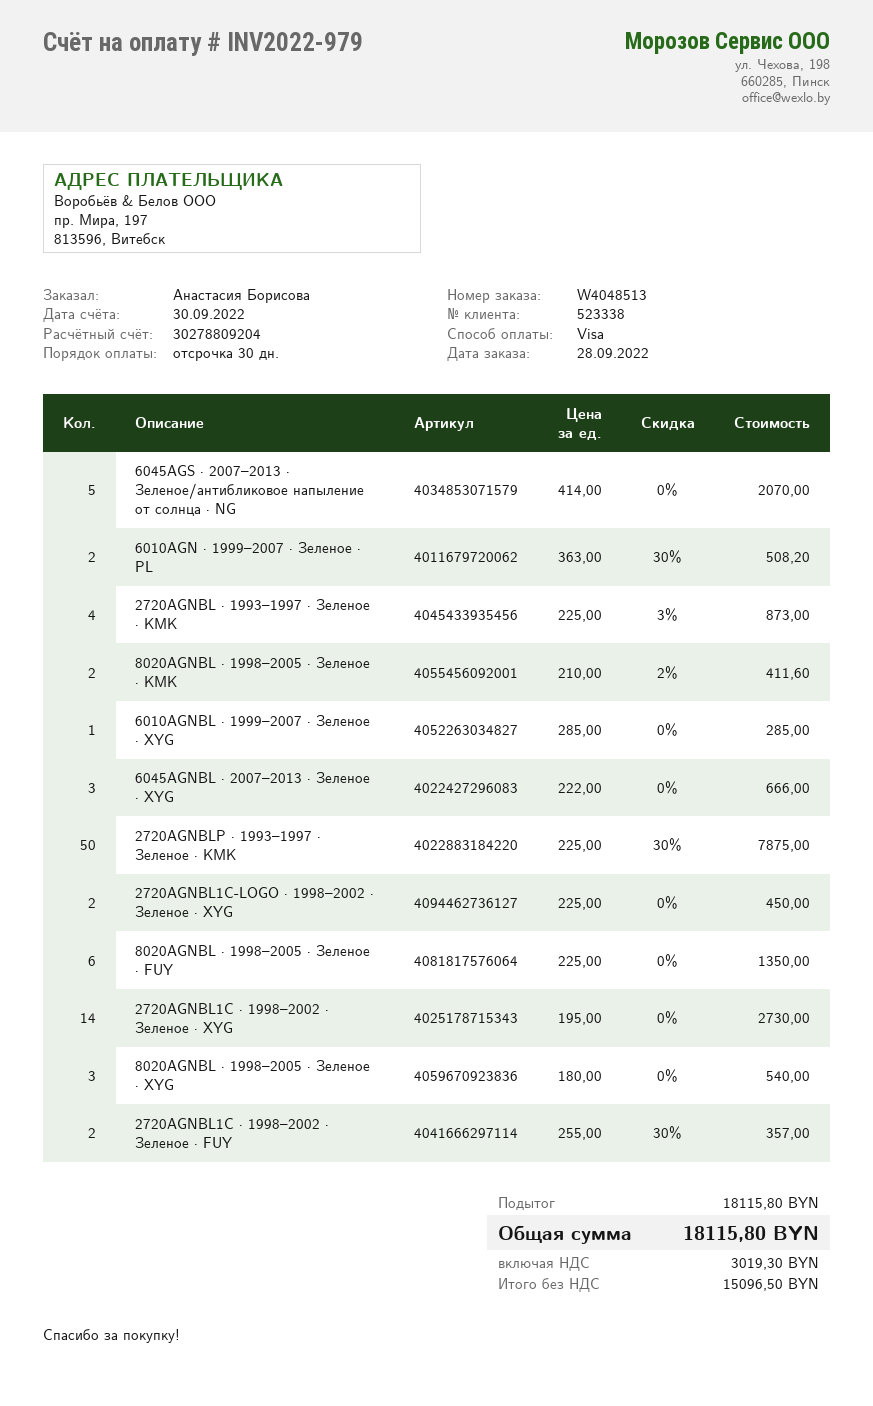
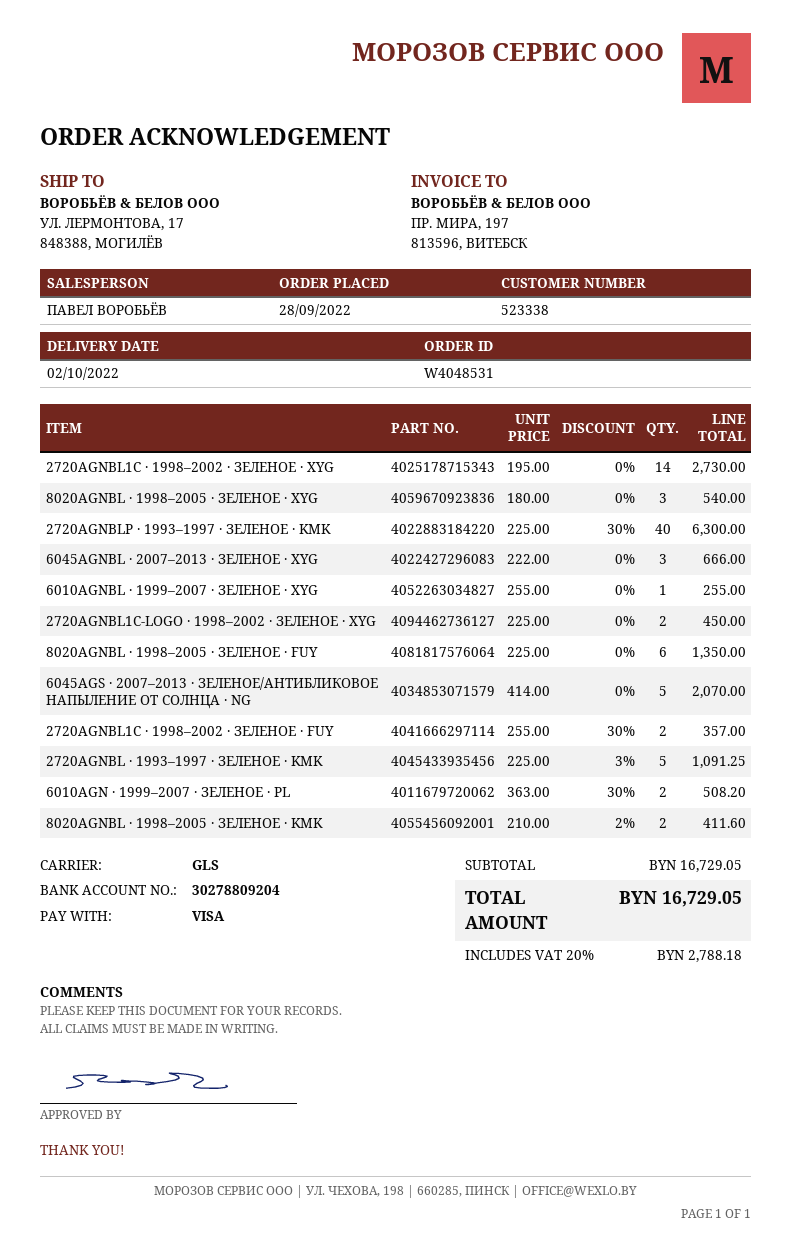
order number: W4048513 -> W4048531
2720AGNBL · 1993–1997 · Зеленое · KMK: 4 x 225.00 - 3% = 873.00 -> 5 x 225.00 - 3% = 1091.25
6010AGNBL · 1999–2007 · Зеленое · XYG: 1 x 285.00 = 285.00 -> 1 x 255.00 = 255.00
2720AGNBLP · 1993–1997 · Зеленое · KMK: 50 x 225.00 - 30% = 7875.00 -> 40 x 225.00 - 30% = 6300.00
subtotal: 18115.80 -> 16729.05
tax: 3019.30 -> 2788.18
total: 18115.80 -> 16729.05

